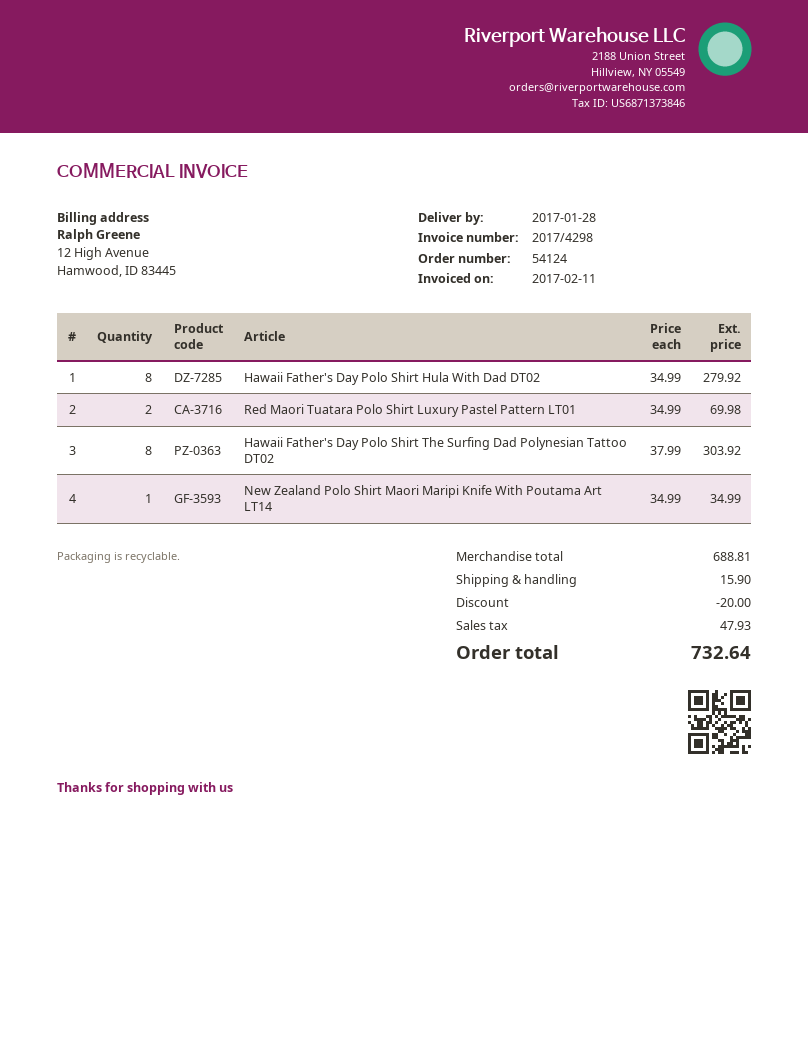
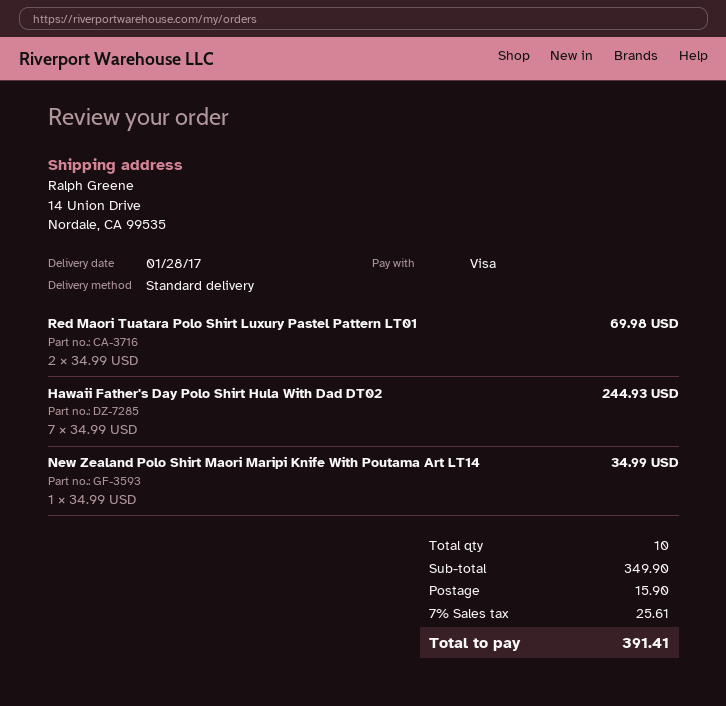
Hawaii Father's Day Polo Shirt Hula With Dad DT02: 8 x 34.99 = 279.92 -> 7 x 34.99 = 244.93
Hawaii Father's Day Polo Shirt The Surfing Dad Polynesian Tattoo DT02: 8 x 37.99 = 303.92 -> none
subtotal: 688.81 -> 349.90
discount: 20.00 -> none
tax: 47.93 -> 25.61
total: 732.64 -> 391.41

